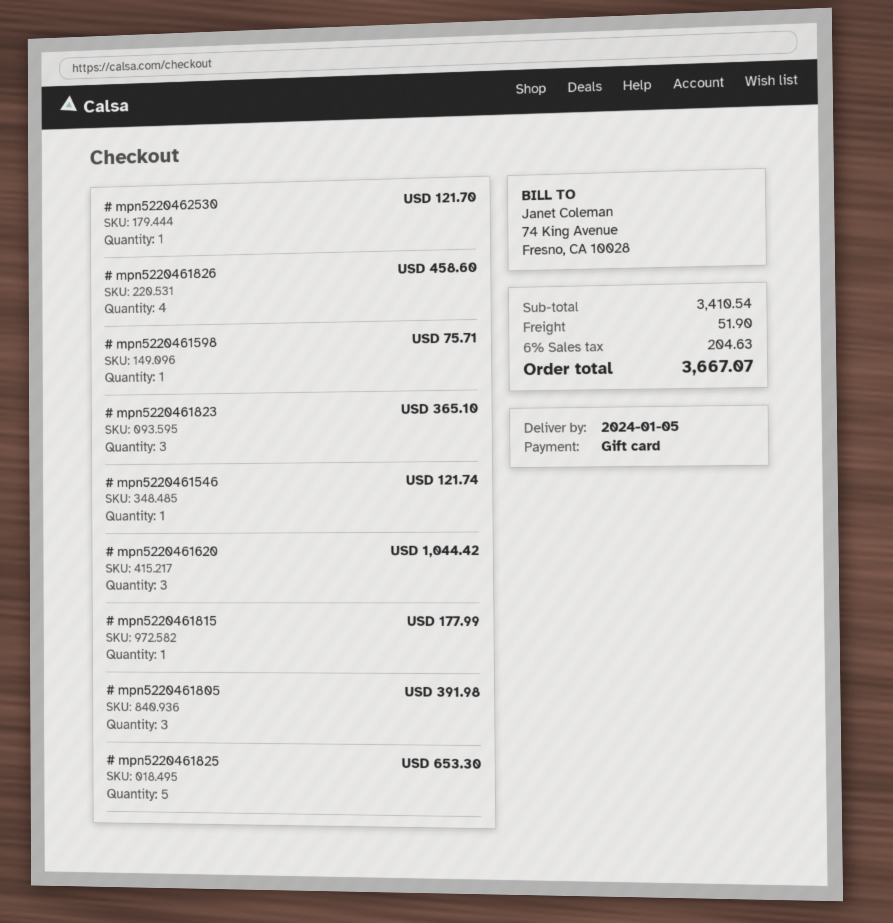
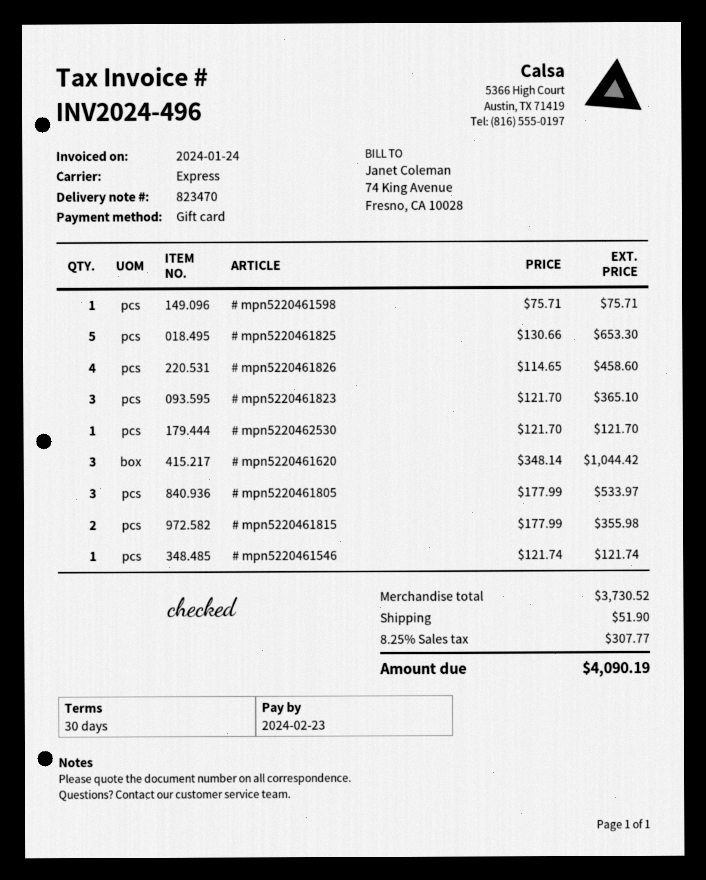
# mpn5220461815: 1 for 177.99 -> 2 for 355.98
# mpn5220461805: 3 for 391.98 -> 3 for 533.97
subtotal: 3410.54 -> 3730.52
tax: 6% = 204.63 -> 8.25% = 307.77
total: 3667.07 -> 4090.19

